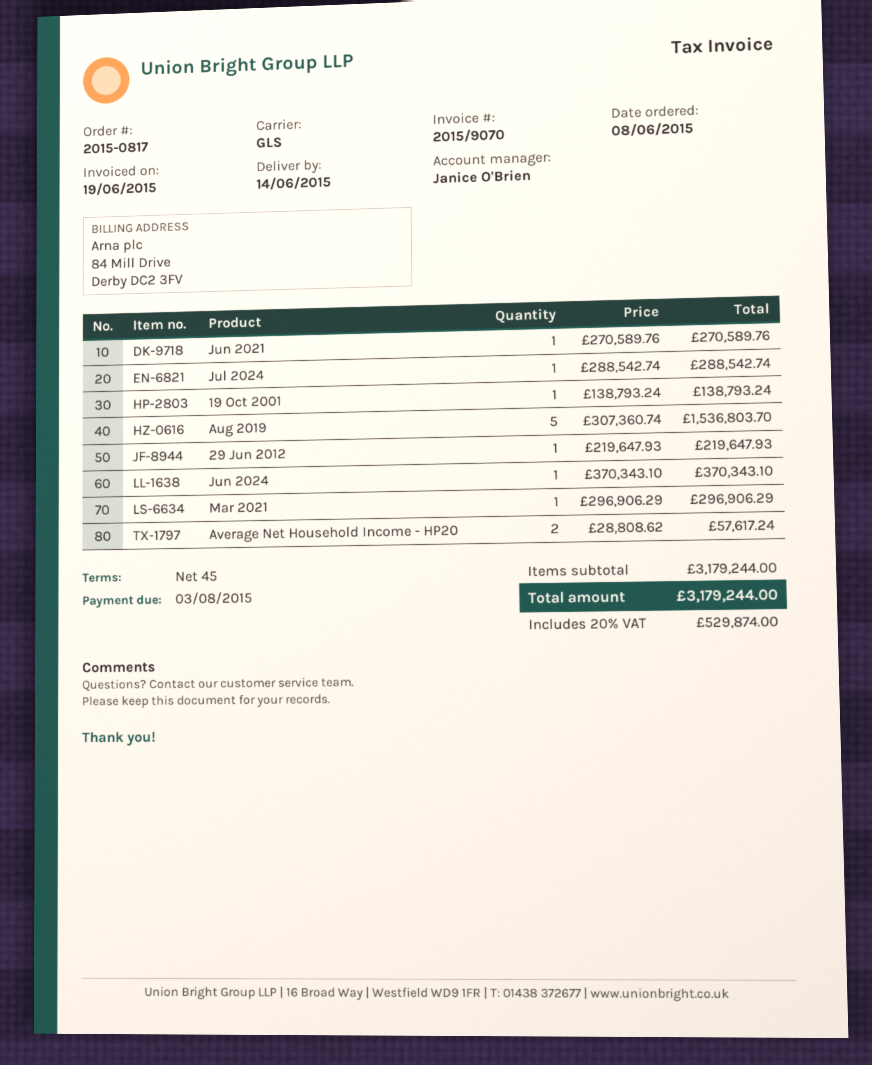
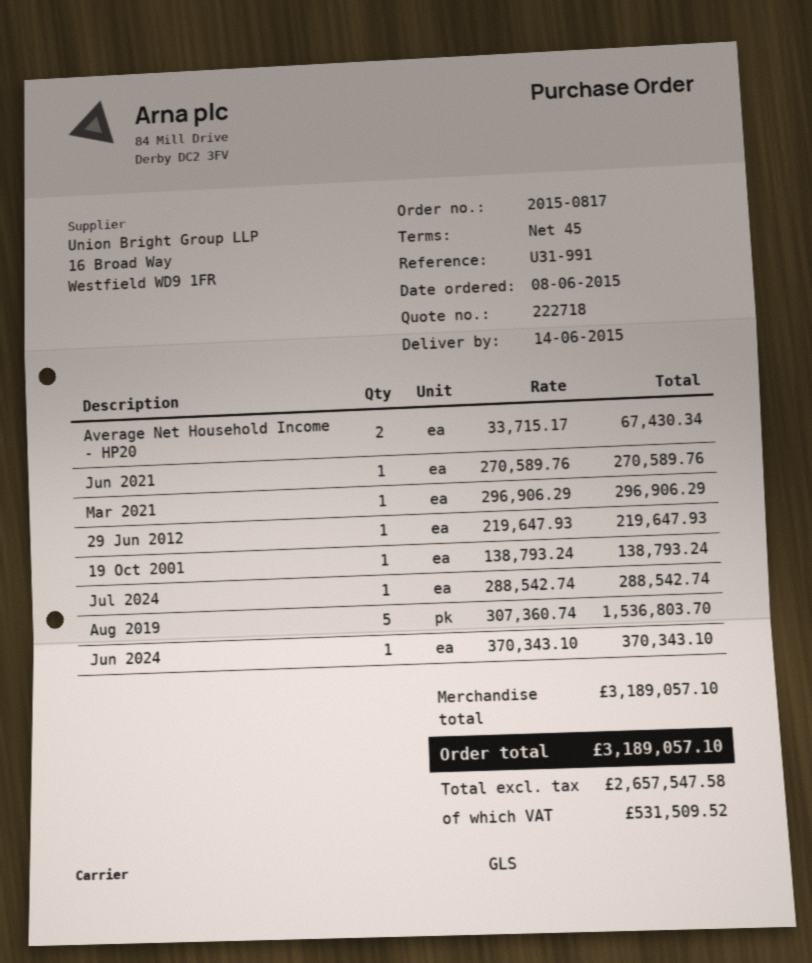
Average Net Household Income - HP20: 2 x 28808.62 = 57617.24 -> 2 x 33715.17 = 67430.34
subtotal: 3179244.00 -> 3189057.10
tax: 529874.00 -> 531509.52
total: 3179244.00 -> 3189057.10

